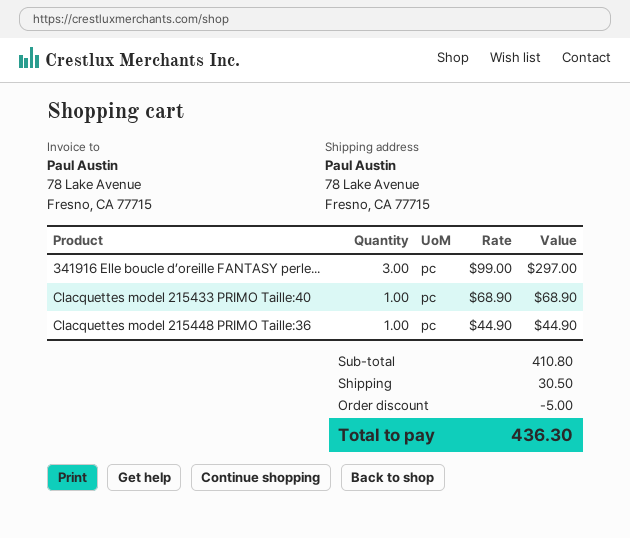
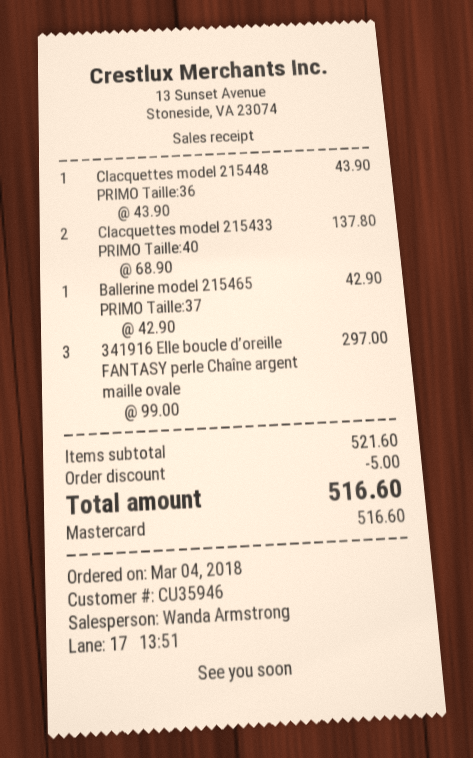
Clacquettes model 215433 PRIMO Taille:40: 1 x 68.90 = 68.90 -> 2 x 68.90 = 137.80
Clacquettes model 215448 PRIMO Taille:36: 1 x 44.90 = 44.90 -> 1 x 43.90 = 43.90
Ballerine model 215465 PRIMO Taille:37: none -> 1 x 42.90 = 42.90
subtotal: 410.80 -> 521.60
shipping: 30.50 -> none
total: 436.30 -> 516.60

